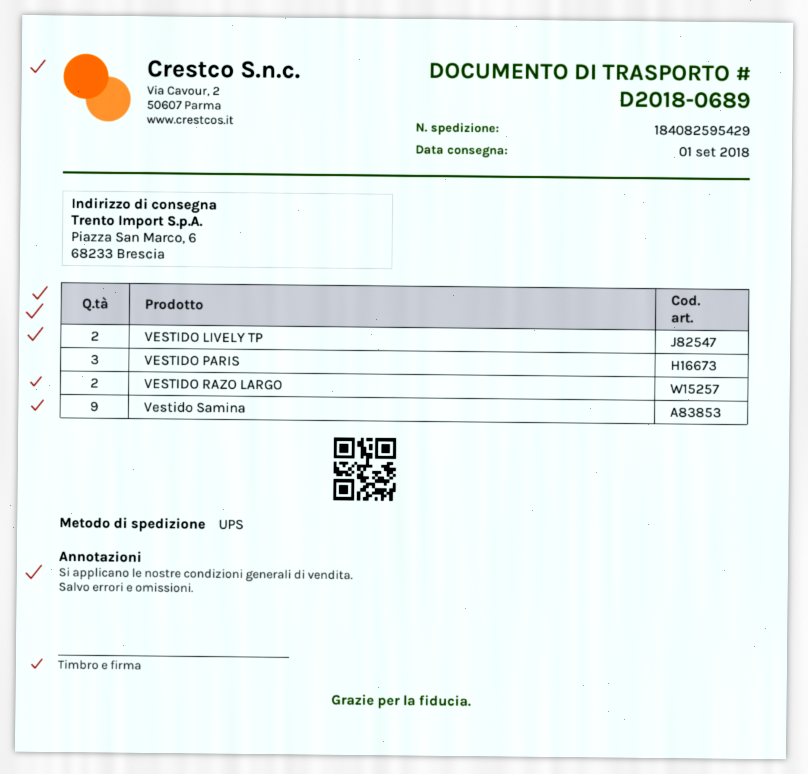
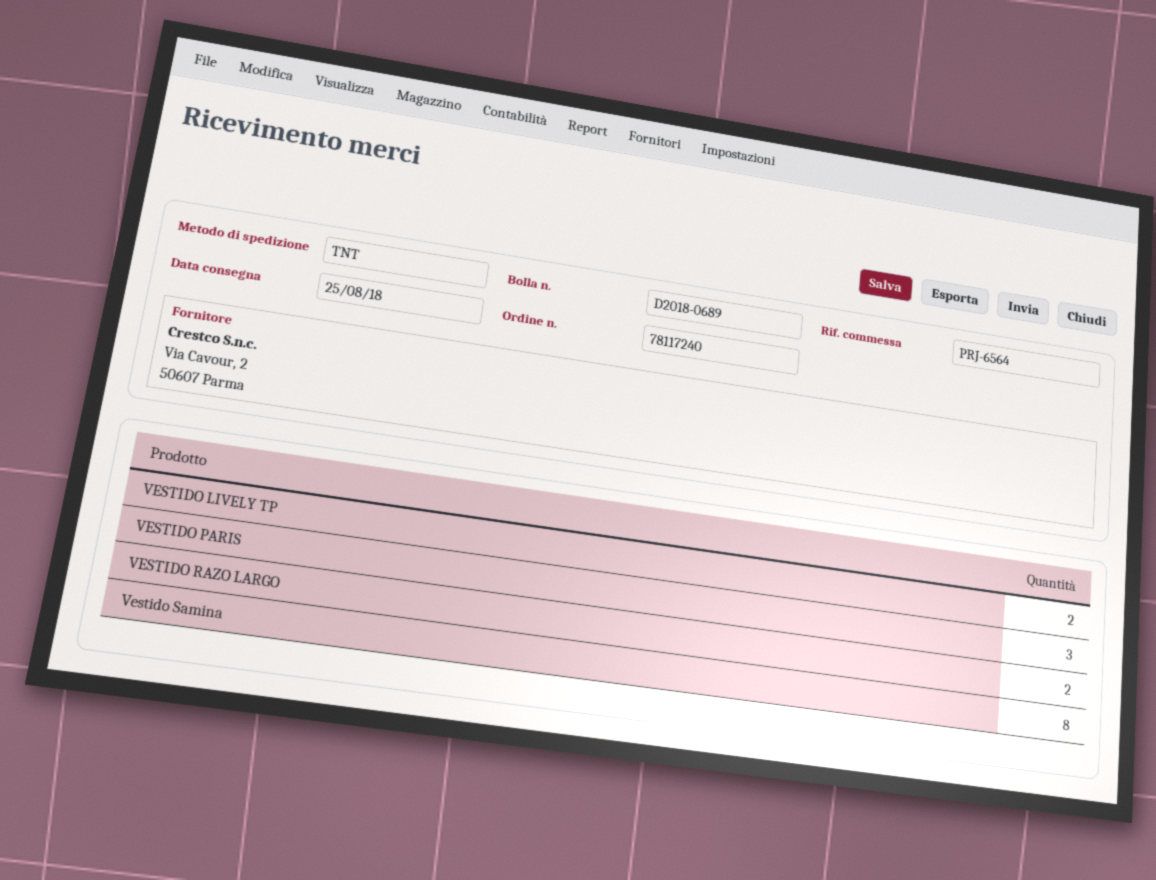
delivery date: 2018-09-01 -> 2018-08-25
shipping method: UPS -> TNT
Vestido Samina: 9 -> 8

